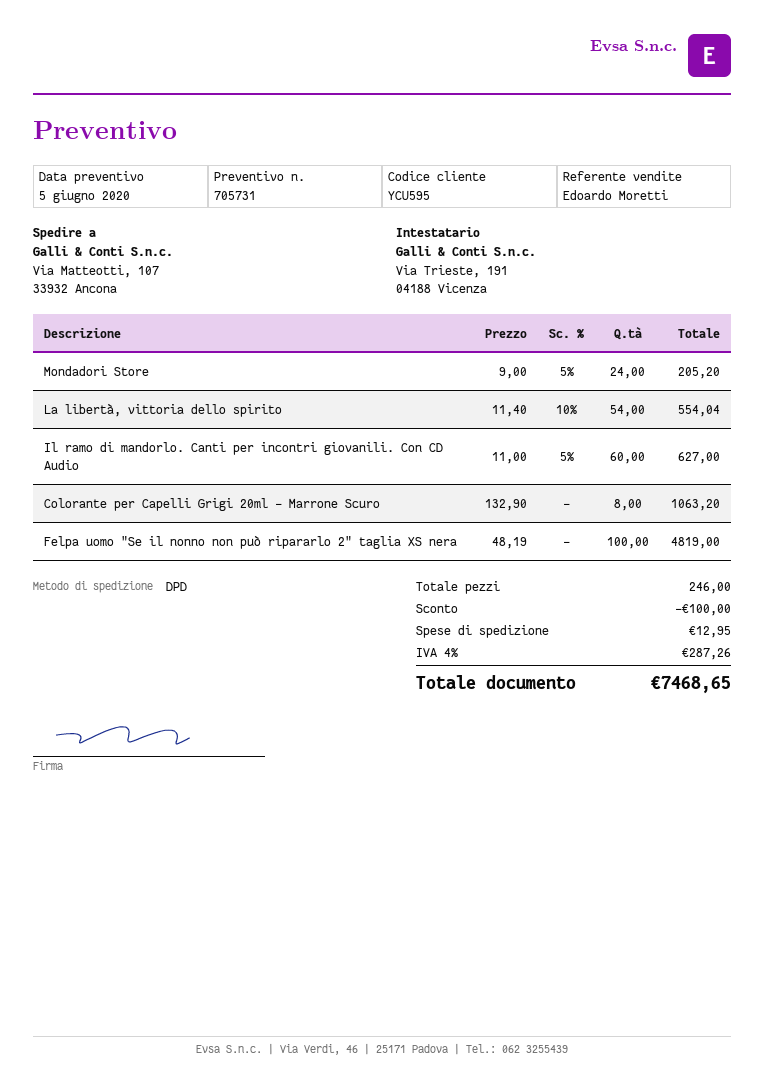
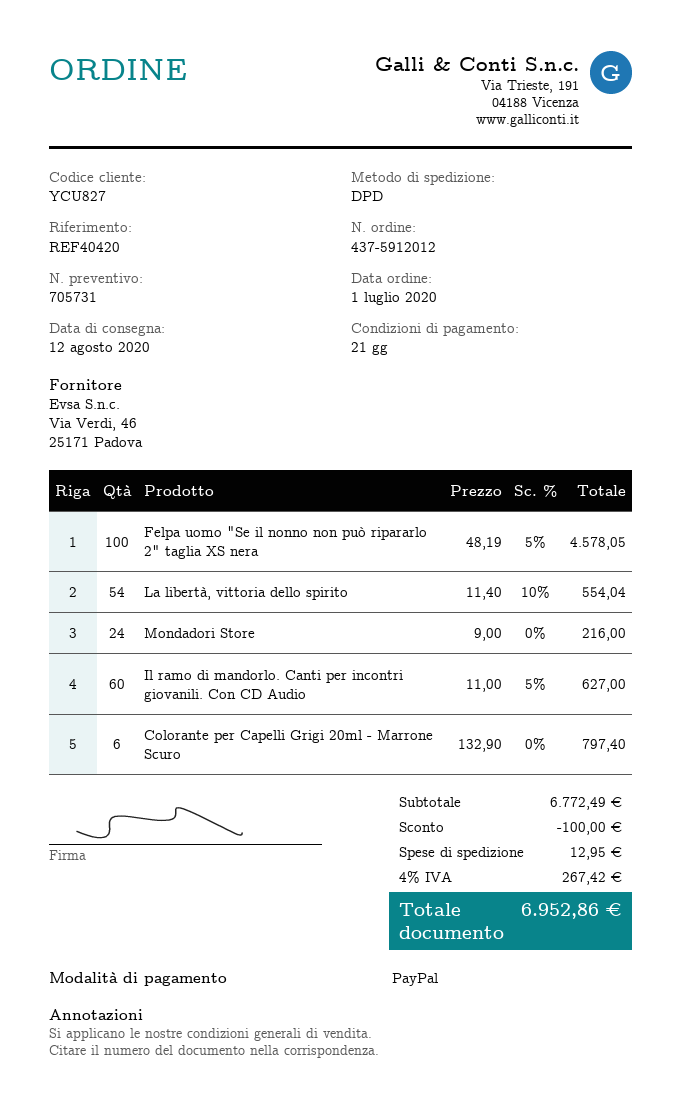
customer number: YCU595 -> YCU827
Mondadori Store: 24 x 9.00 - 5% = 205.20 -> 24 x 9.00 = 216.00
Colorante per Capelli Grigi 20ml - Marrone Scuro: 8 x 132.90 = 1063.20 -> 6 x 132.90 = 797.40
Felpa uomo "Se il nonno non può ripararlo 2" taglia XS nera: 100 x 48.19 = 4819.00 -> 100 x 48.19 - 5% = 4578.05
tax: 4% = 287.26 -> 4% = 267.42
total: 7468.65 -> 6952.86

